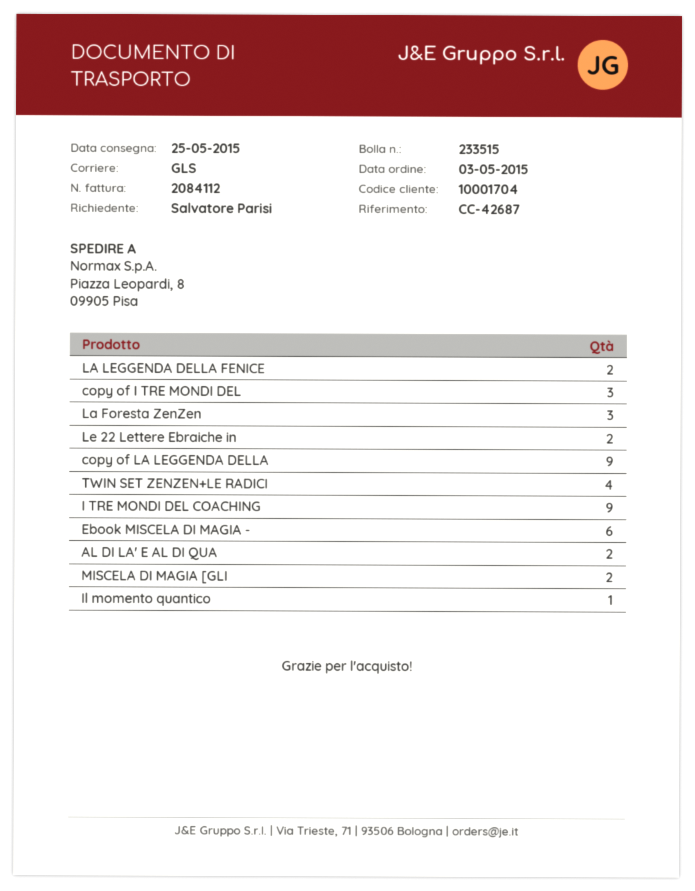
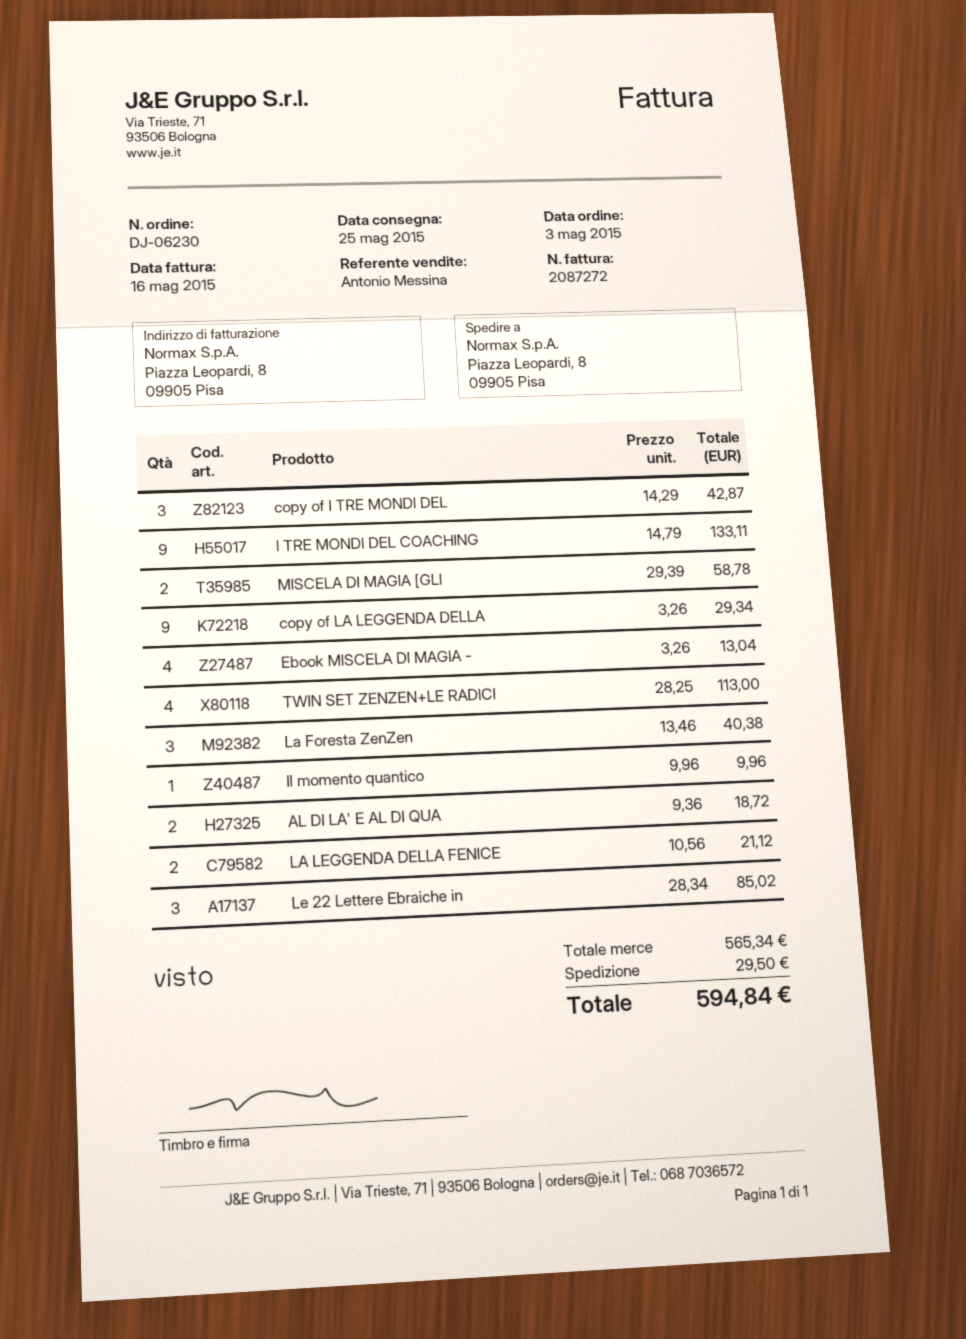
invoice number: 2084112 -> 2087272
Le 22 Lettere Ebraiche in: 2 -> 3
Ebook MISCELA DI MAGIA -: 6 -> 4

